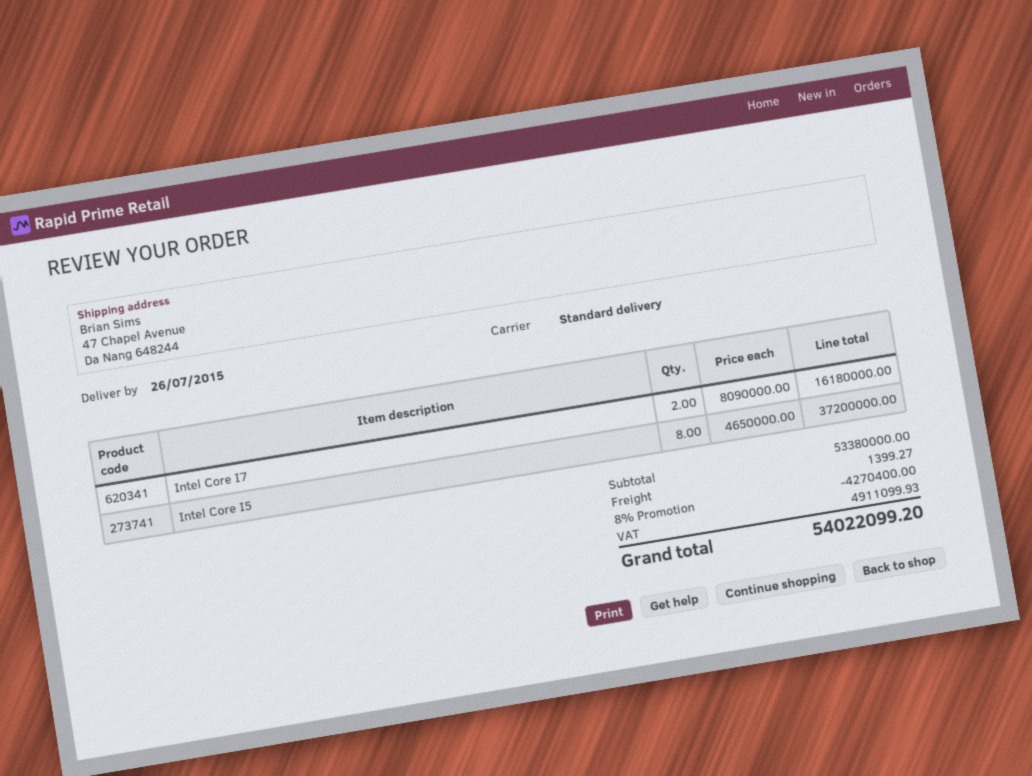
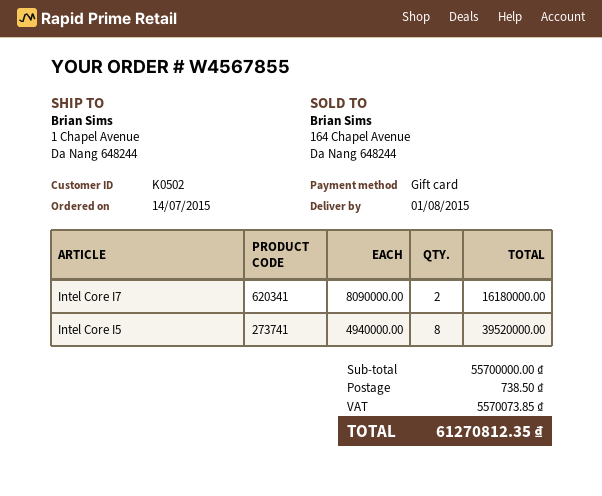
delivery date: 2015-07-26 -> 2015-08-01
ship to: 47 Chapel Avenue, Da Nang 648244 -> 1 Chapel Avenue, Da Nang 648244
Intel Core I5: 8 x 4650000.00 = 37200000.00 -> 8 x 4940000.00 = 39520000.00
subtotal: 53380000.00 -> 55700000.00
discount: 8% = 4270400.00 -> none
shipping: 1399.27 -> 738.50
tax: 4911099.93 -> 5570073.85
total: 54022099.20 -> 61270812.35

